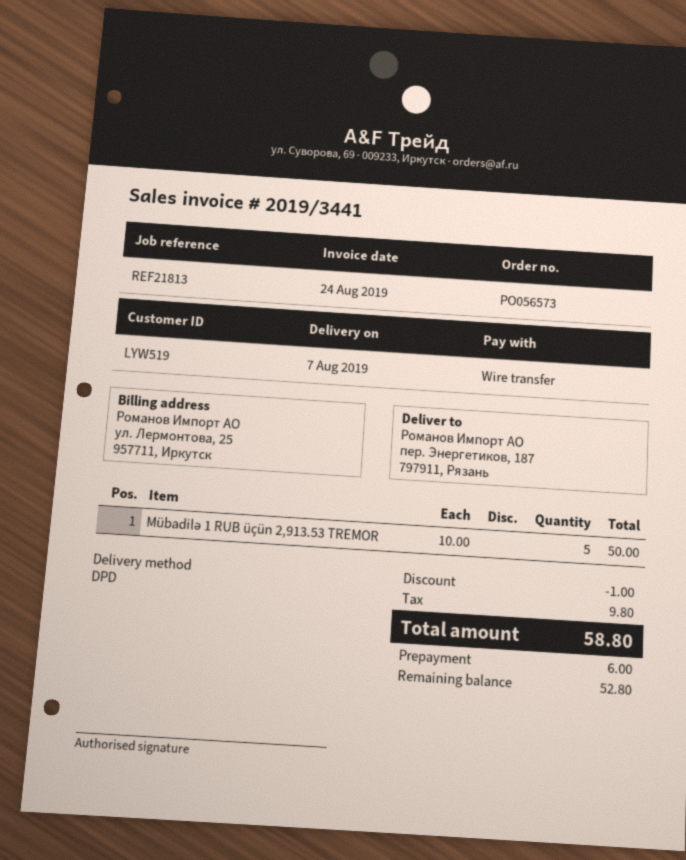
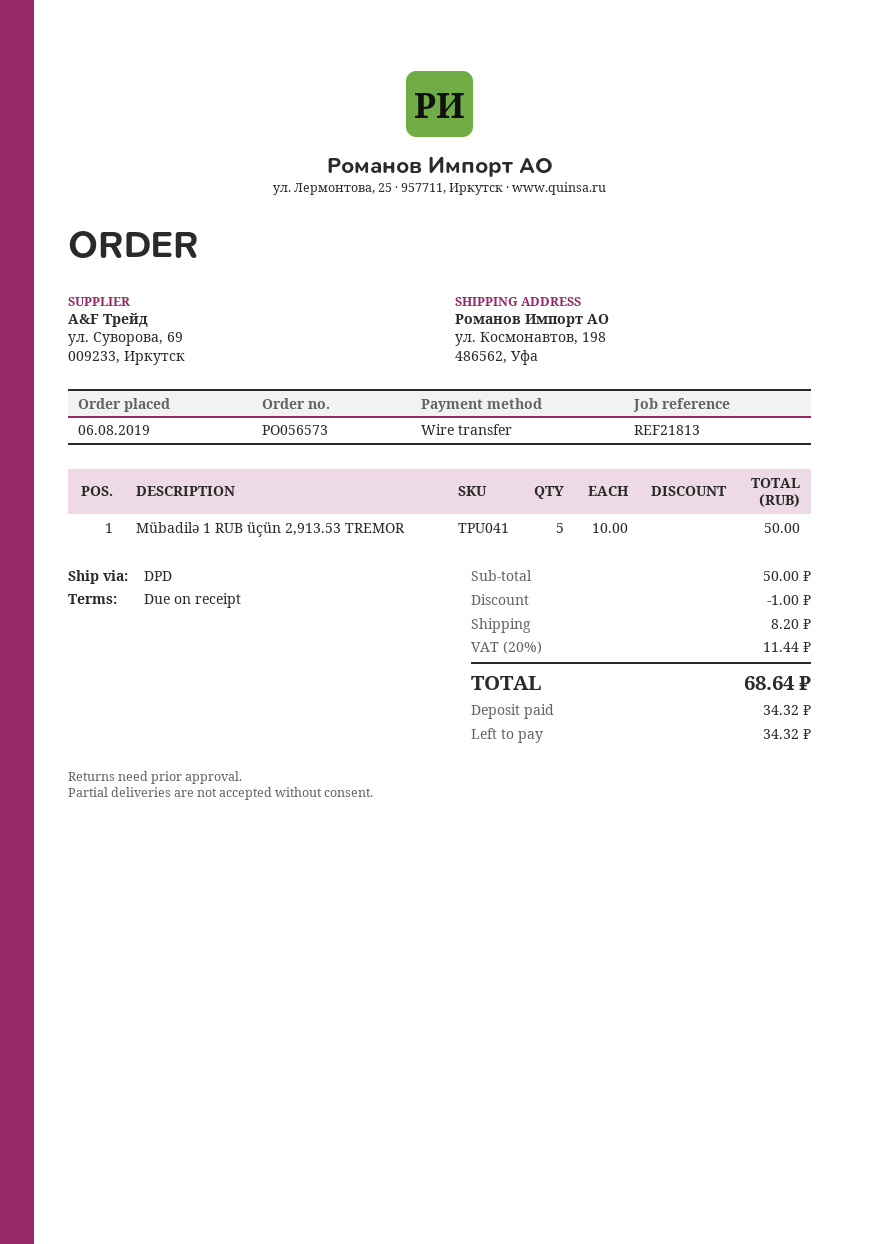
ship to: пер. Энергетиков, 187, 797911, Рязань -> ул. Космонавтов, 198, 486562, Уфа
shipping: none -> 8.20
tax: 9.80 -> 11.44
total: 58.80 -> 68.64
deposit: 6.00 -> 34.32
balance: 52.80 -> 34.32

